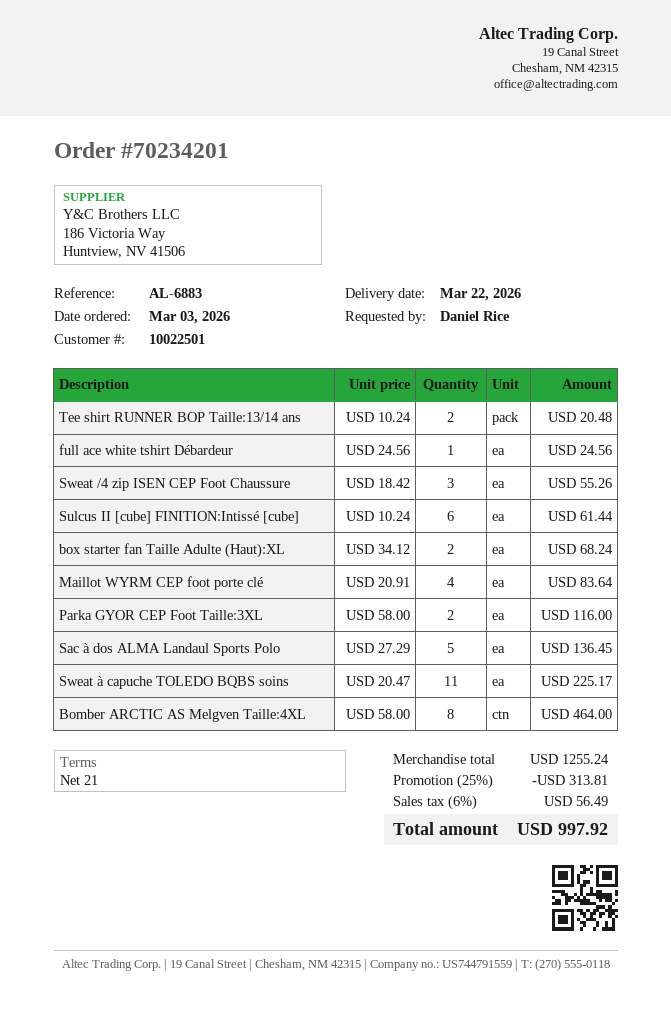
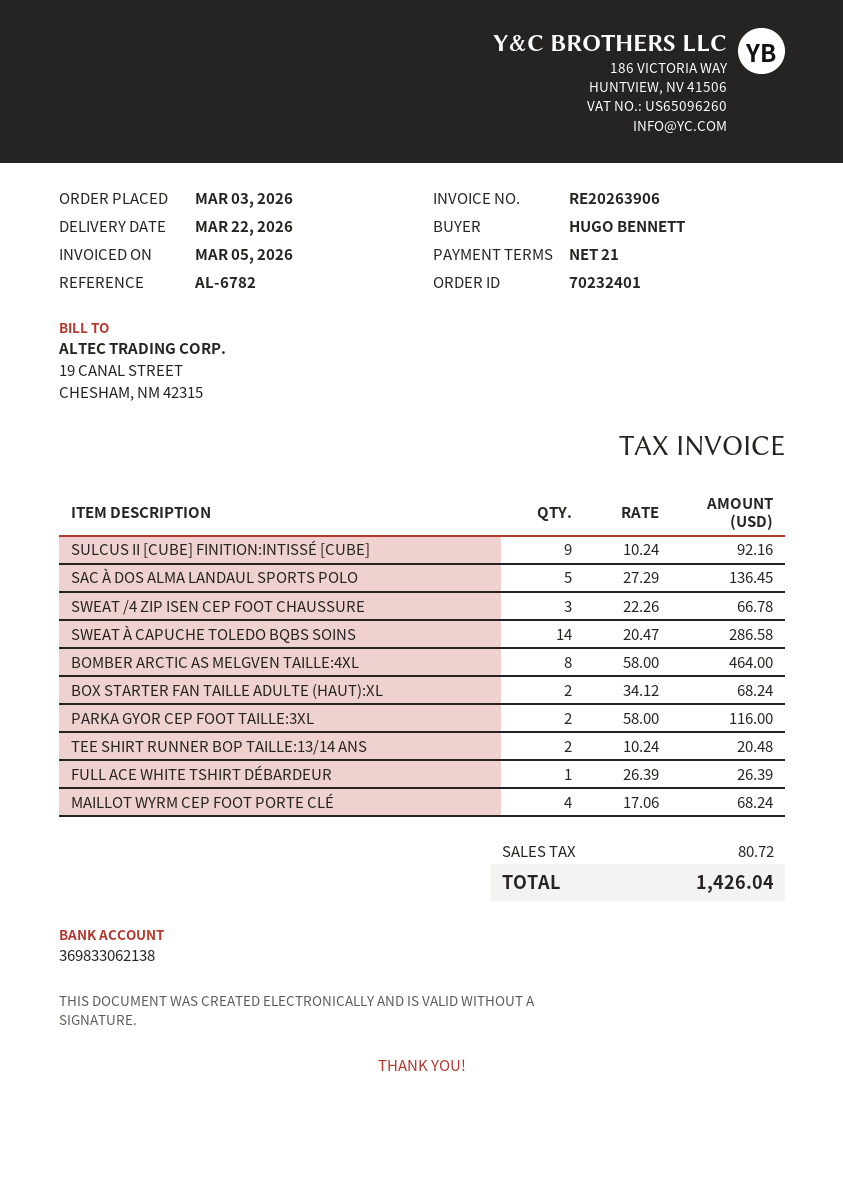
order number: 70234201 -> 70232401
reference: AL-6883 -> AL-6782
ordered by: Daniel Rice -> HUGO BENNETT
full ace white tshirt Débardeur: 1 x 24.56 = 24.56 -> 1 x 26.39 = 26.39
Sweat /4 zip ISEN CEP Foot Chaussure: 3 x 18.42 = 55.26 -> 3 x 22.26 = 66.78
Sulcus II [cube] FINITION:Intissé [cube]: 6 x 10.24 = 61.44 -> 9 x 10.24 = 92.16
Maillot WYRM CEP foot porte clé: 4 x 20.91 = 83.64 -> 4 x 17.06 = 68.24
Sweat à capuche TOLEDO BQBS soins: 11 x 20.47 = 225.17 -> 14 x 20.47 = 286.58
discount: 25% = 313.81 -> none
tax: 56.49 -> 80.72
total: 997.92 -> 1426.04

